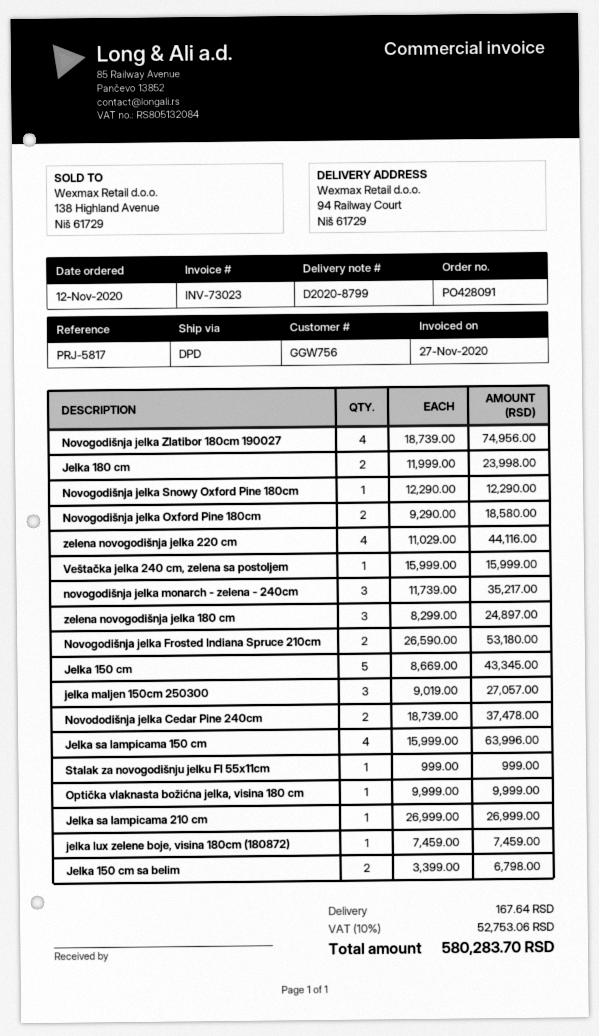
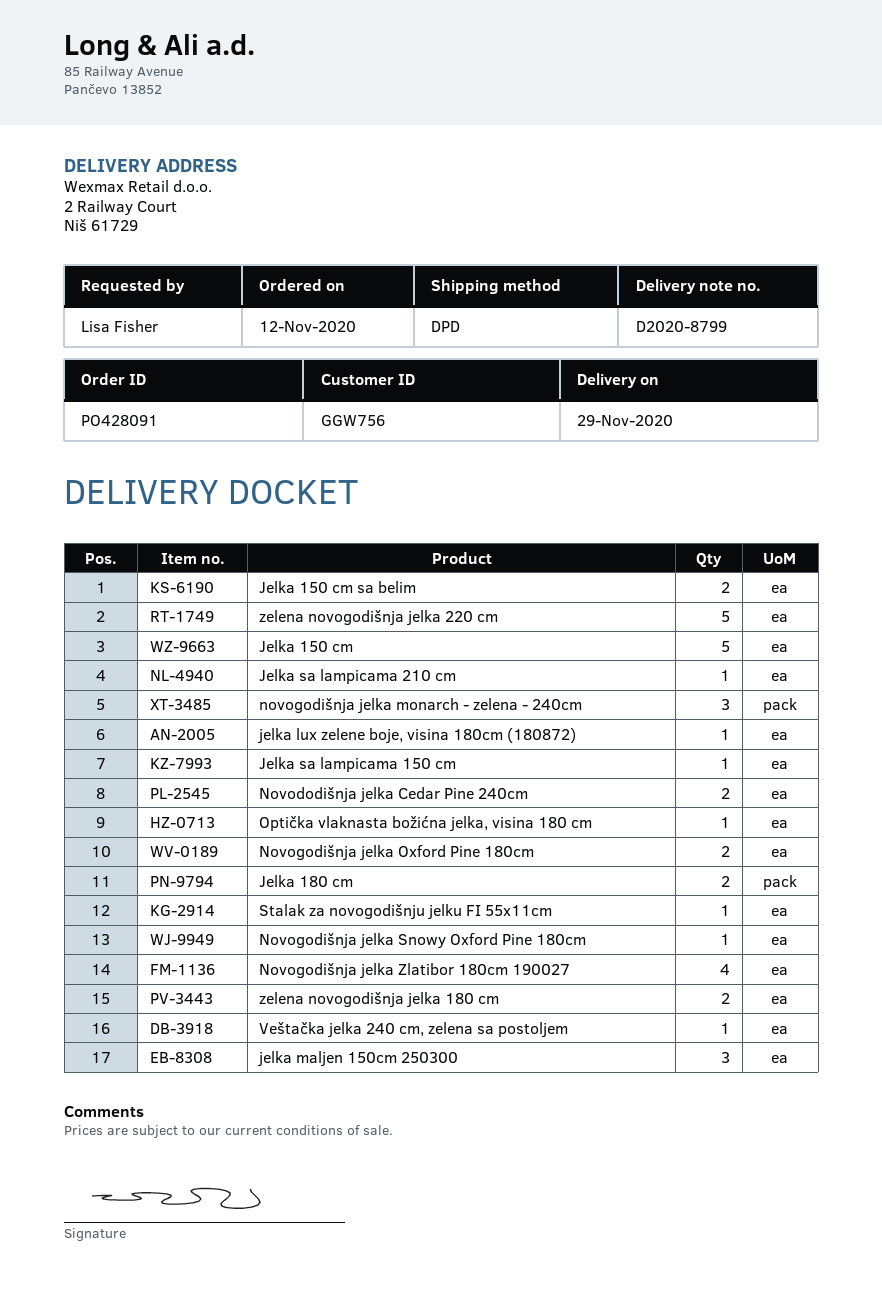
ship to: 94 Railway Court, Niš 61729 -> 2 Railway Court, Niš 61729
zelena novogodišnja jelka 220 cm: 4 -> 5
zelena novogodišnja jelka 180 cm: 3 -> 2
Novogodišnja jelka Frosted Indiana Spruce 210cm: 2 -> none
Jelka sa lampicama 150 cm: 4 -> 1

